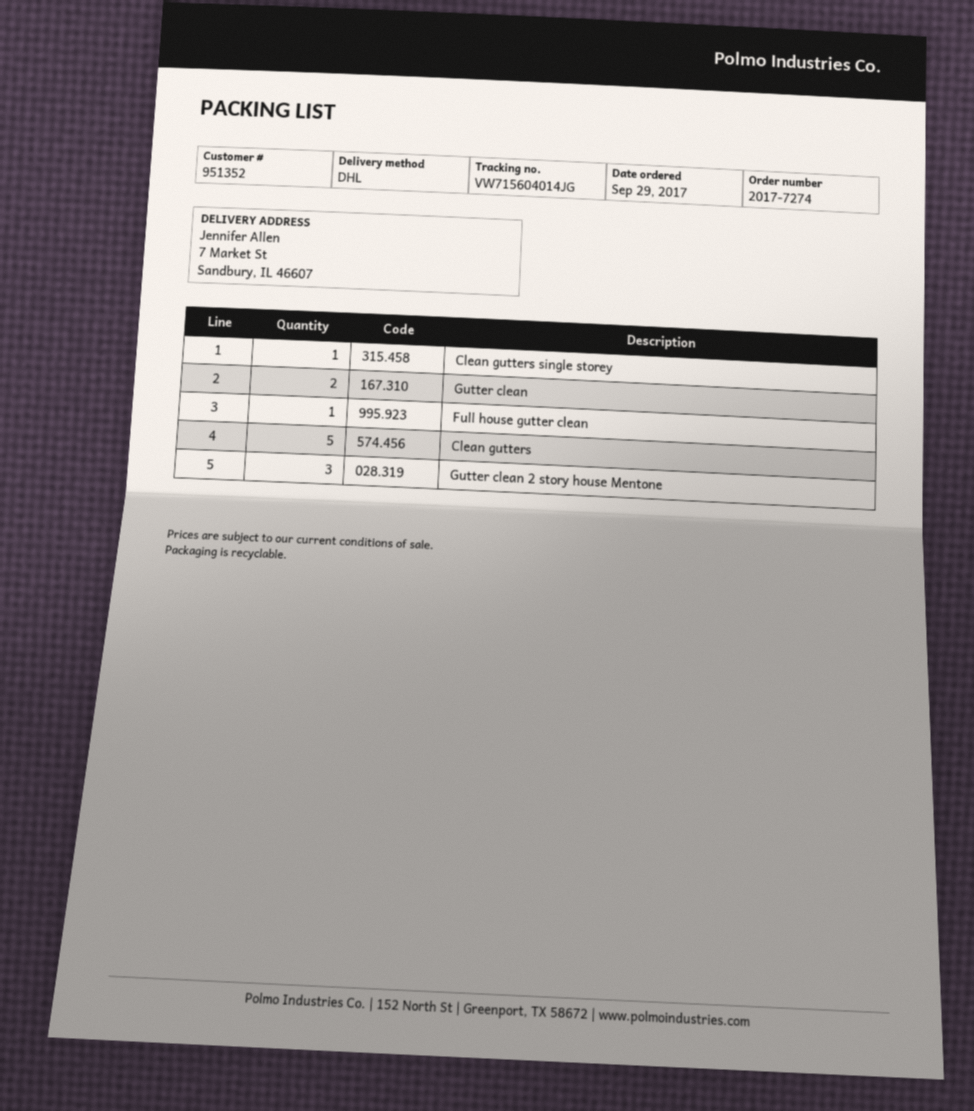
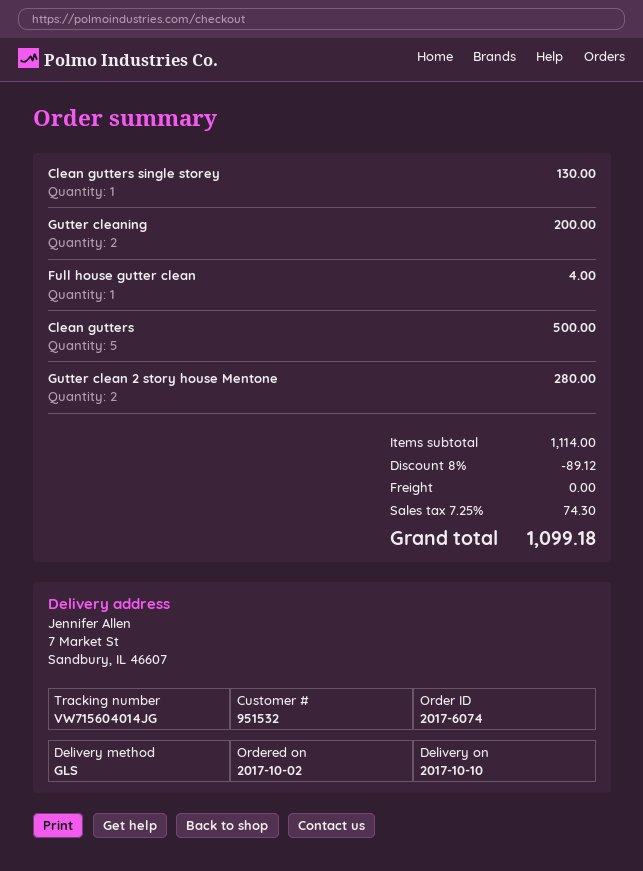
order number: 2017-7274 -> 2017-6074
order date: 2017-09-29 -> 2017-10-02
customer number: 951352 -> 951532
shipping method: DHL -> GLS
Gutter clean: 2 -> none
Gutter clean 2 story house Mentone: 3 -> 2
Gutter cleaning: none -> 2

